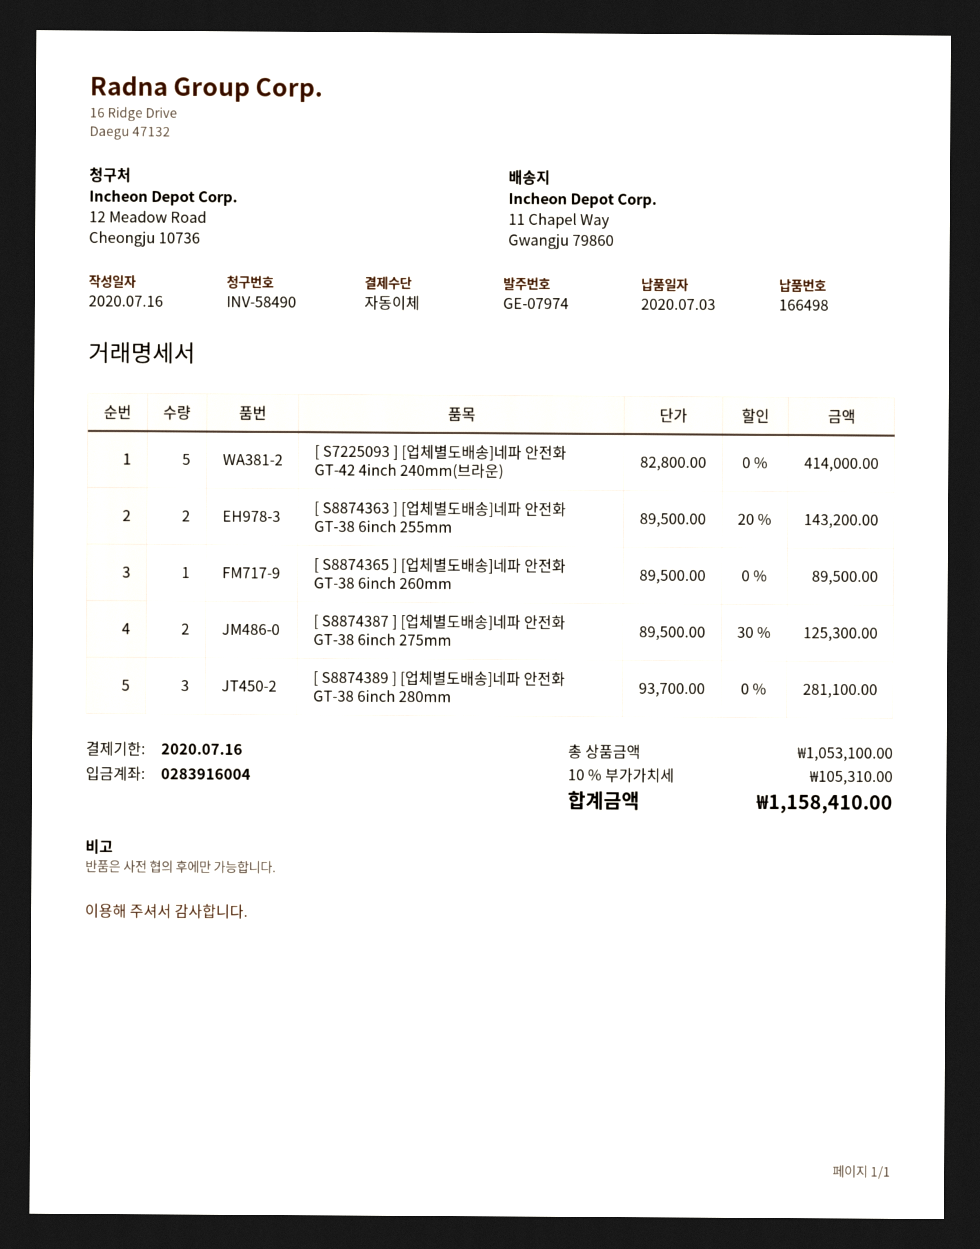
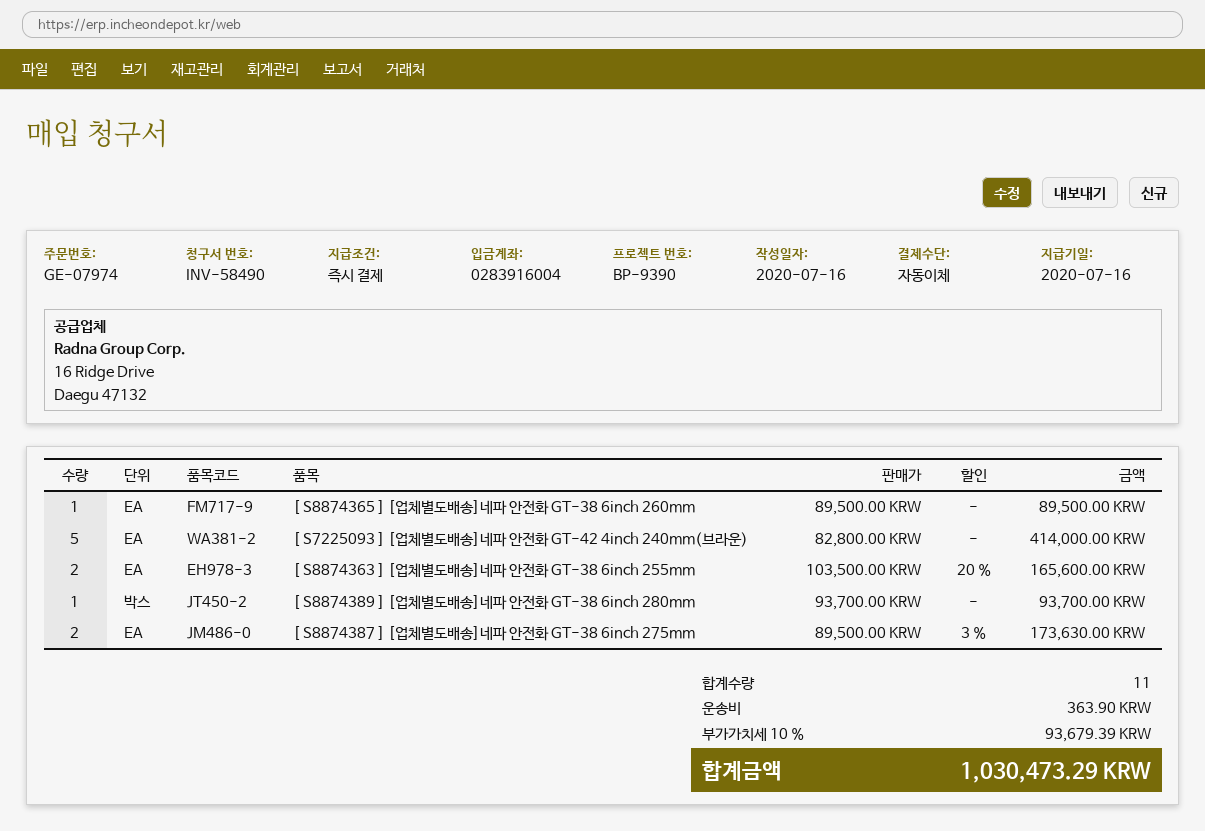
[ S8874363 ] [업체별도배송]네파 안전화 GT-38 6inch 255mm: 2 x 89500.00 - 20% = 143200.00 -> 2 x 103500.00 - 20% = 165600.00
[ S8874387 ] [업체별도배송]네파 안전화 GT-38 6inch 275mm: 2 x 89500.00 - 30% = 125300.00 -> 2 x 89500.00 - 3% = 173630.00
[ S8874389 ] [업체별도배송]네파 안전화 GT-38 6inch 280mm: 3 x 93700.00 = 281100.00 -> 1 x 93700.00 = 93700.00
shipping: none -> 363.90
tax: 10% = 105310.00 -> 10% = 93679.39
total: 1158410.00 -> 1030473.29

